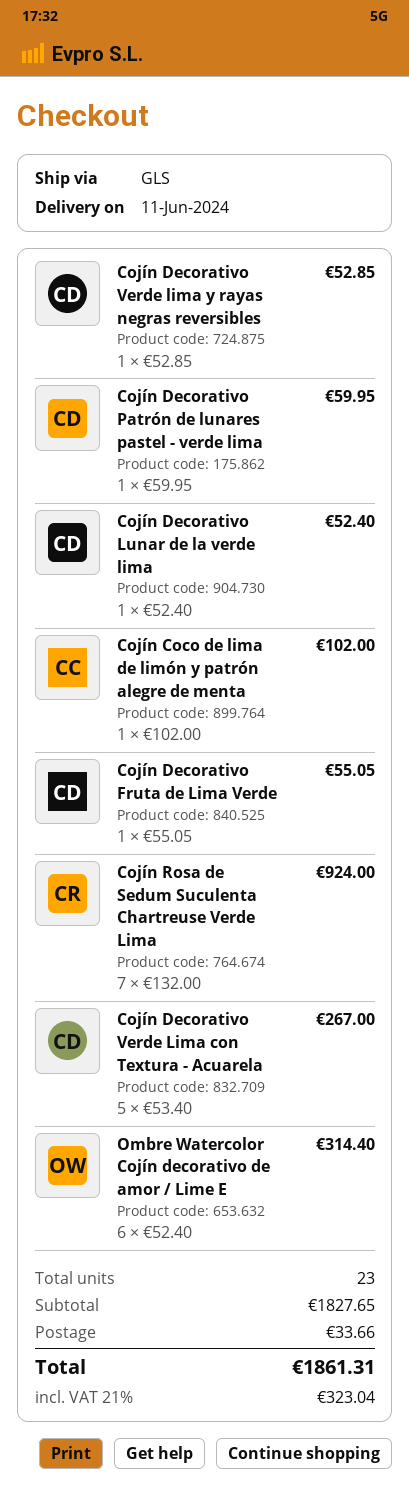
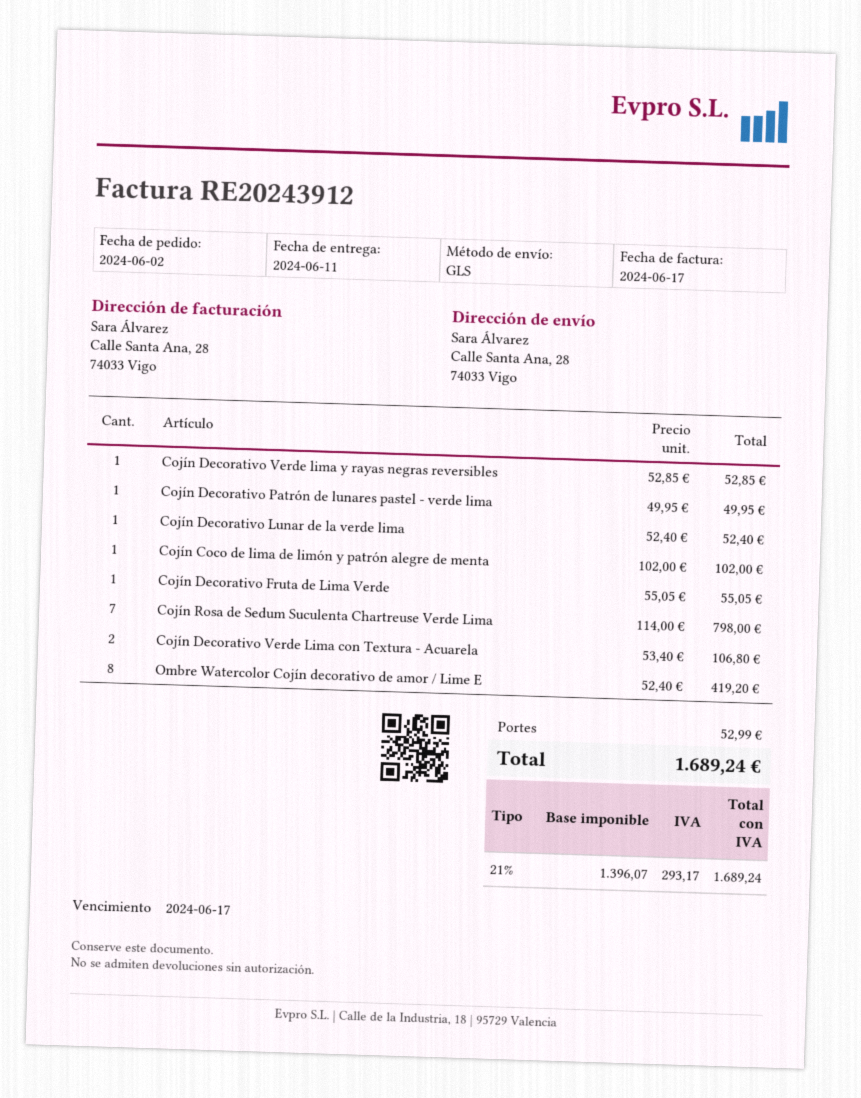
Cojín Decorativo Patrón de lunares pastel - verde lima: 1 x 59.95 = 59.95 -> 1 x 49.95 = 49.95
Cojín Rosa de Sedum Suculenta Chartreuse Verde Lima: 7 x 132.00 = 924.00 -> 7 x 114.00 = 798.00
Cojín Decorativo Verde Lima con Textura - Acuarela: 5 x 53.40 = 267.00 -> 2 x 53.40 = 106.80
Ombre Watercolor Cojín decorativo de amor / Lime E: 6 x 52.40 = 314.40 -> 8 x 52.40 = 419.20
shipping: 33.66 -> 52.99
tax: 21% = 323.04 -> 21% = 293.17
total: 1861.31 -> 1689.24

